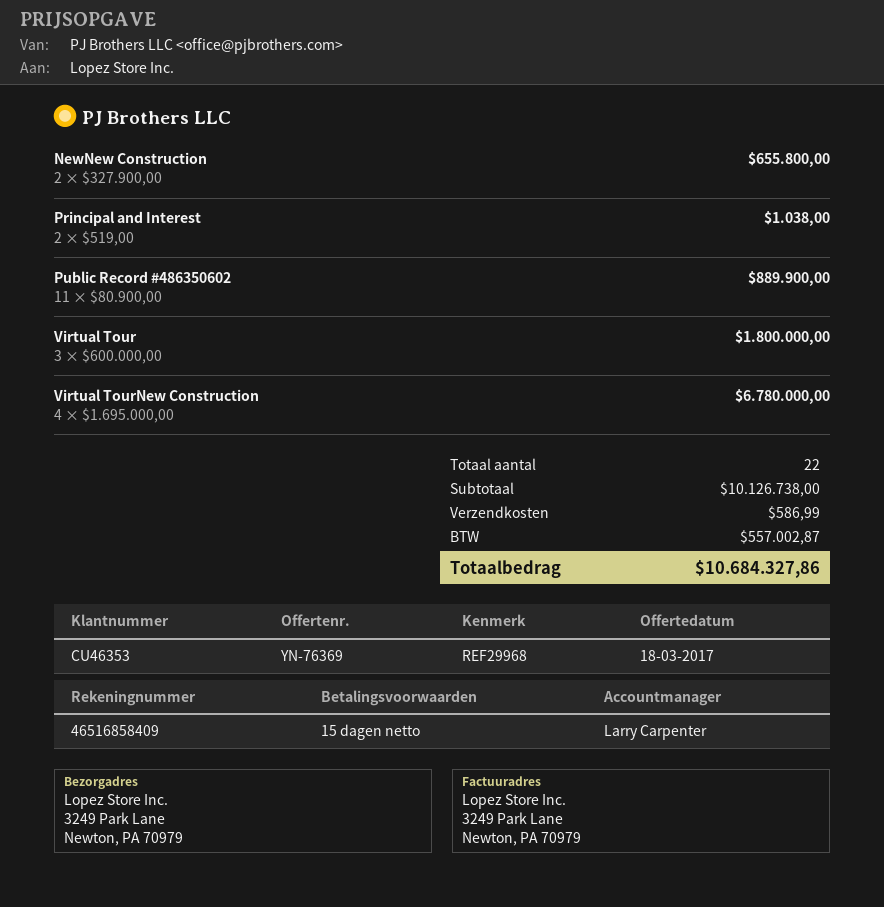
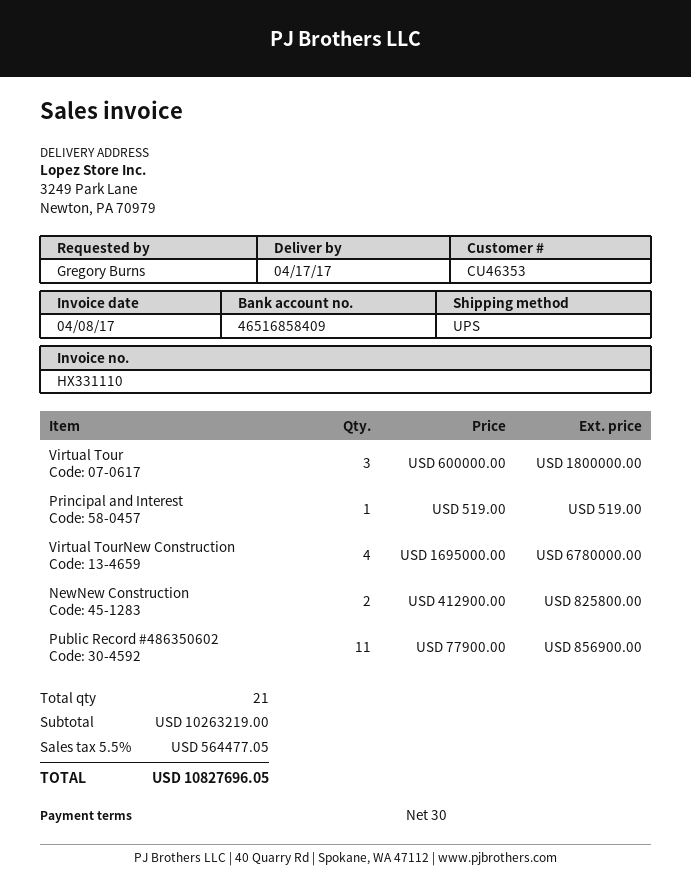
payment terms: 15 days -> 30 days
NewNew Construction: 2 x 327900.00 = 655800.00 -> 2 x 412900.00 = 825800.00
Principal and Interest: 2 x 519.00 = 1038.00 -> 1 x 519.00 = 519.00
Public Record #486350602: 11 x 80900.00 = 889900.00 -> 11 x 77900.00 = 856900.00
total quantity: 22 -> 21
subtotal: 10126738.00 -> 10263219.00
shipping: 586.99 -> none
tax: 557002.87 -> 564477.05
total: 10684327.86 -> 10827696.05

